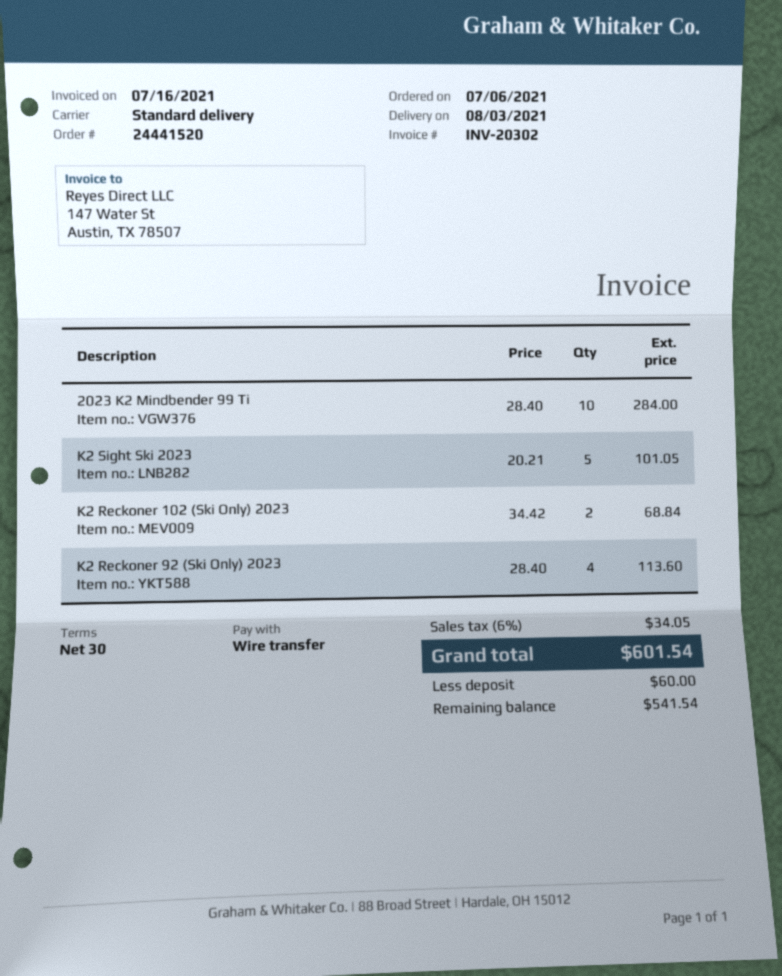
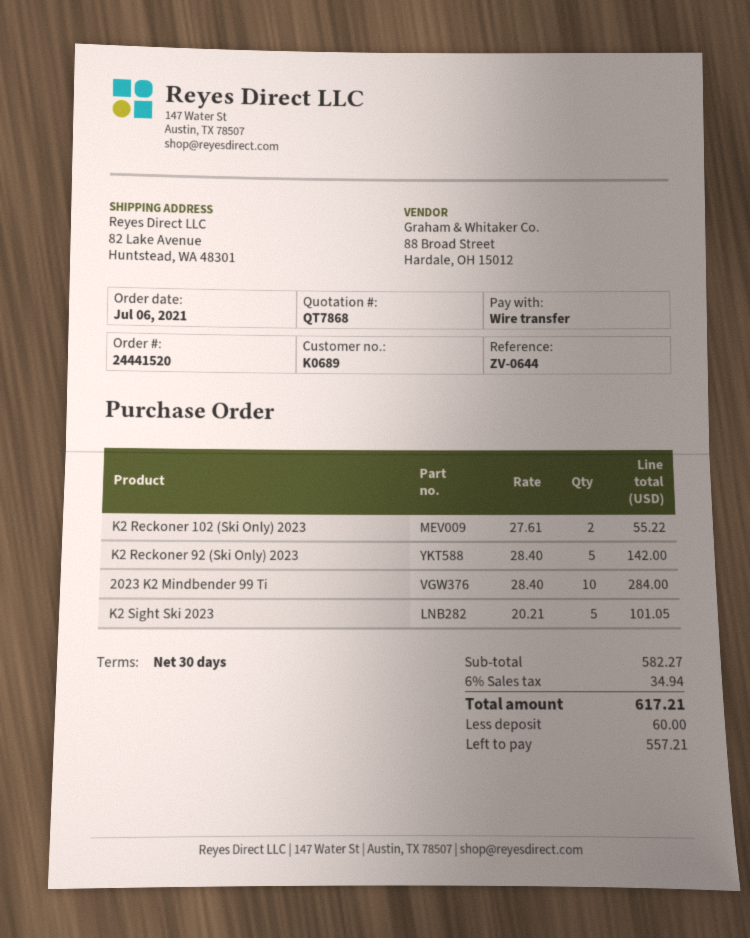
K2 Reckoner 102 (Ski Only) 2023: 2 x 34.42 = 68.84 -> 2 x 27.61 = 55.22
K2 Reckoner 92 (Ski Only) 2023: 4 x 28.40 = 113.60 -> 5 x 28.40 = 142.00
tax: 6% = 34.05 -> 6% = 34.94
total: 601.54 -> 617.21
balance: 541.54 -> 557.21

